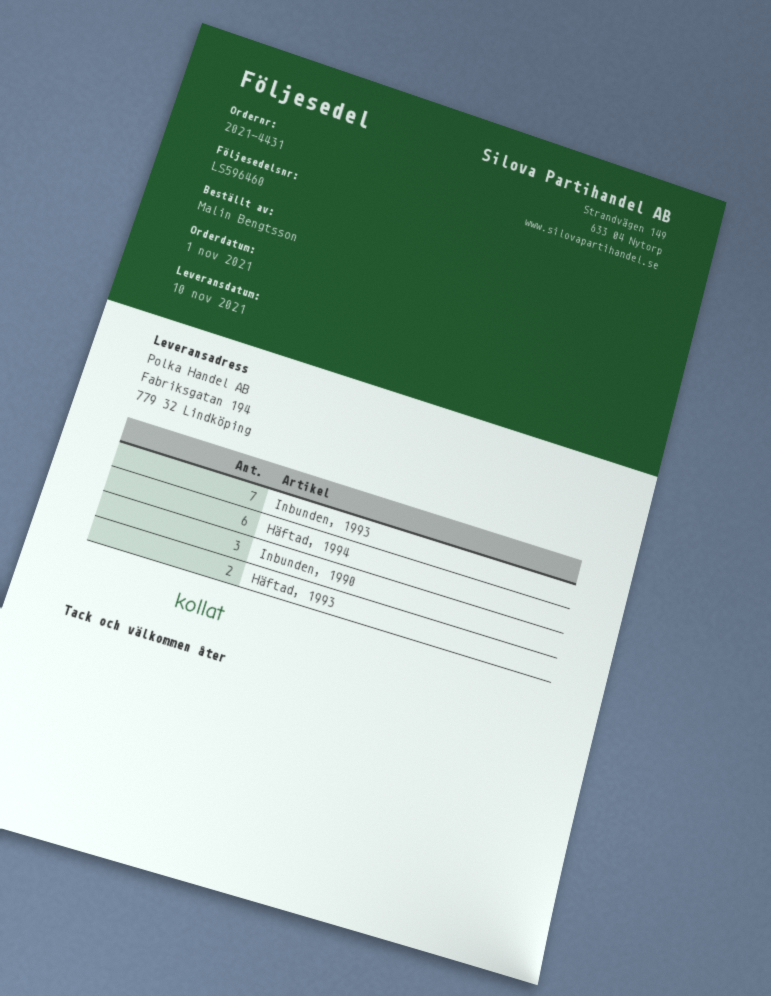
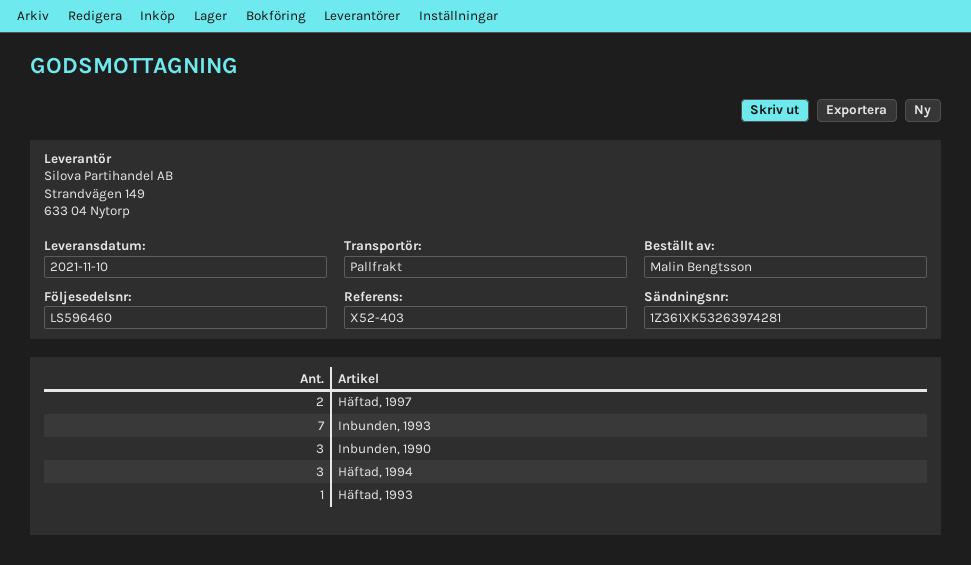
Häftad, 1994: 6 -> 3
Häftad, 1993: 2 -> 1
Häftad, 1997: none -> 2

